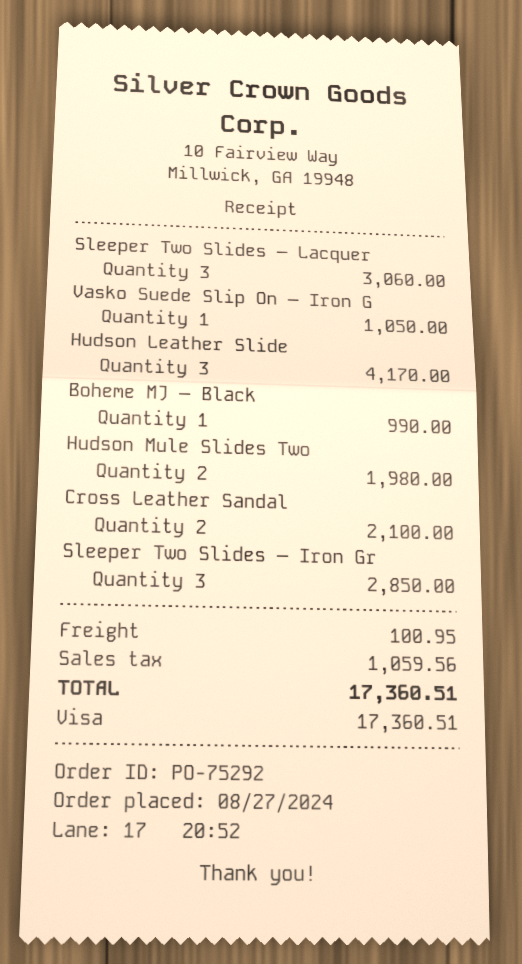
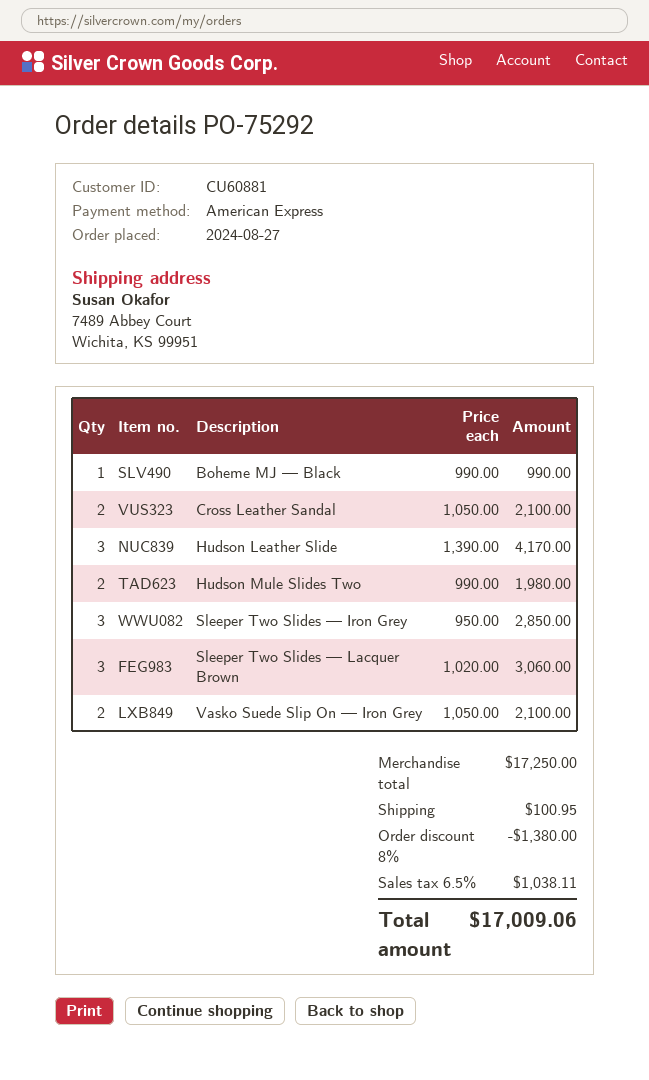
payment method: Visa -> American Express
Vasko Suede Slip On — Iron G: 1 for 1050.00 -> 2 for 2100.00
discount: none -> 8% = 1380.00
tax: 1059.56 -> 1038.11
total: 17360.51 -> 17009.06

